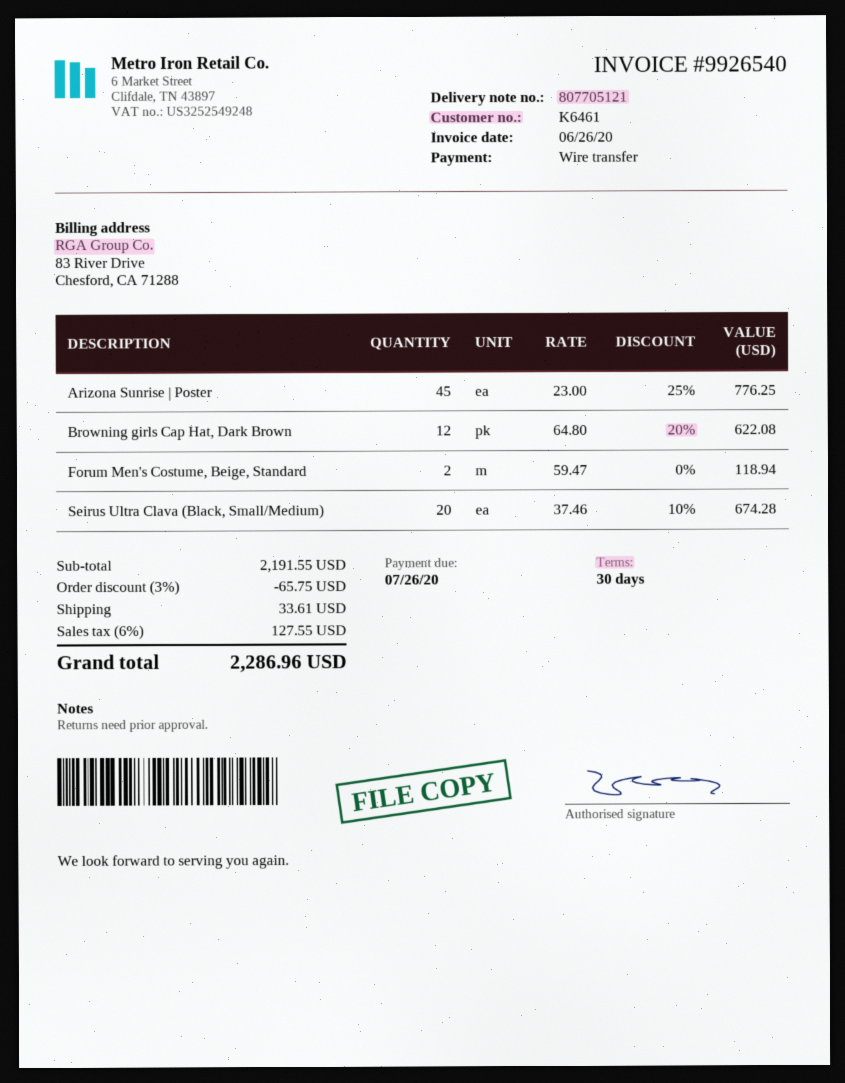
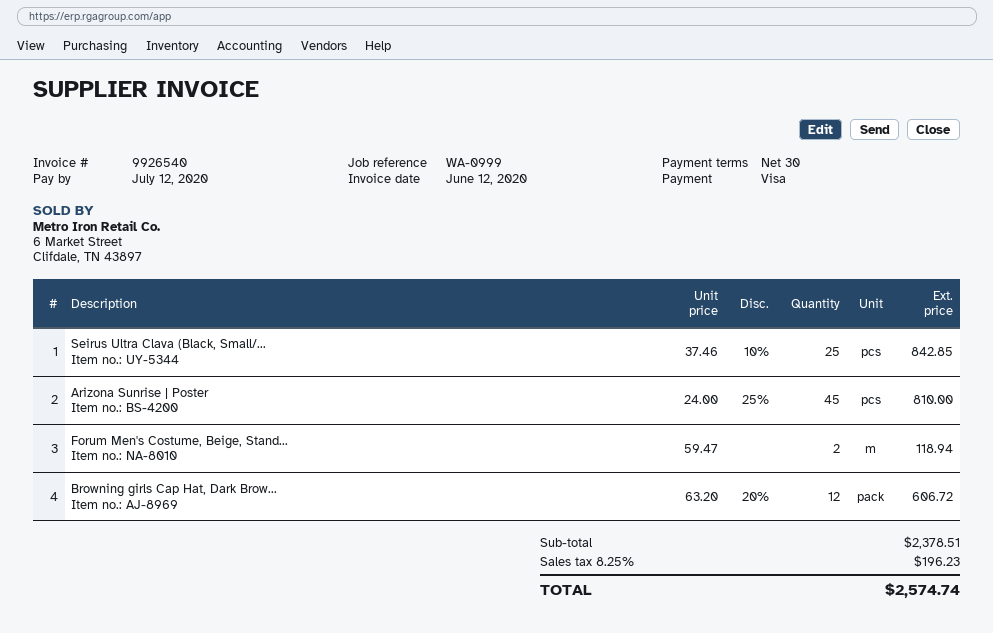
invoice date: 2020-06-26 -> 2020-06-12
due date: 2020-07-26 -> 2020-07-12
payment method: bank transfer -> Visa
Arizona Sunrise | Poster: 45 x 23.00 - 25% = 776.25 -> 45 x 24.00 - 25% = 810.00
Browning girls Cap Hat, Dark Brown: 12 x 64.80 - 20% = 622.08 -> 12 x 63.20 - 20% = 606.72
Seirus Ultra Clava (Black, Small/Medium): 20 x 37.46 - 10% = 674.28 -> 25 x 37.46 - 10% = 842.85
subtotal: 2191.55 -> 2378.51
discount: 3% = 65.75 -> none
shipping: 33.61 -> none
tax: 6% = 127.55 -> 8.25% = 196.23
total: 2286.96 -> 2574.74

